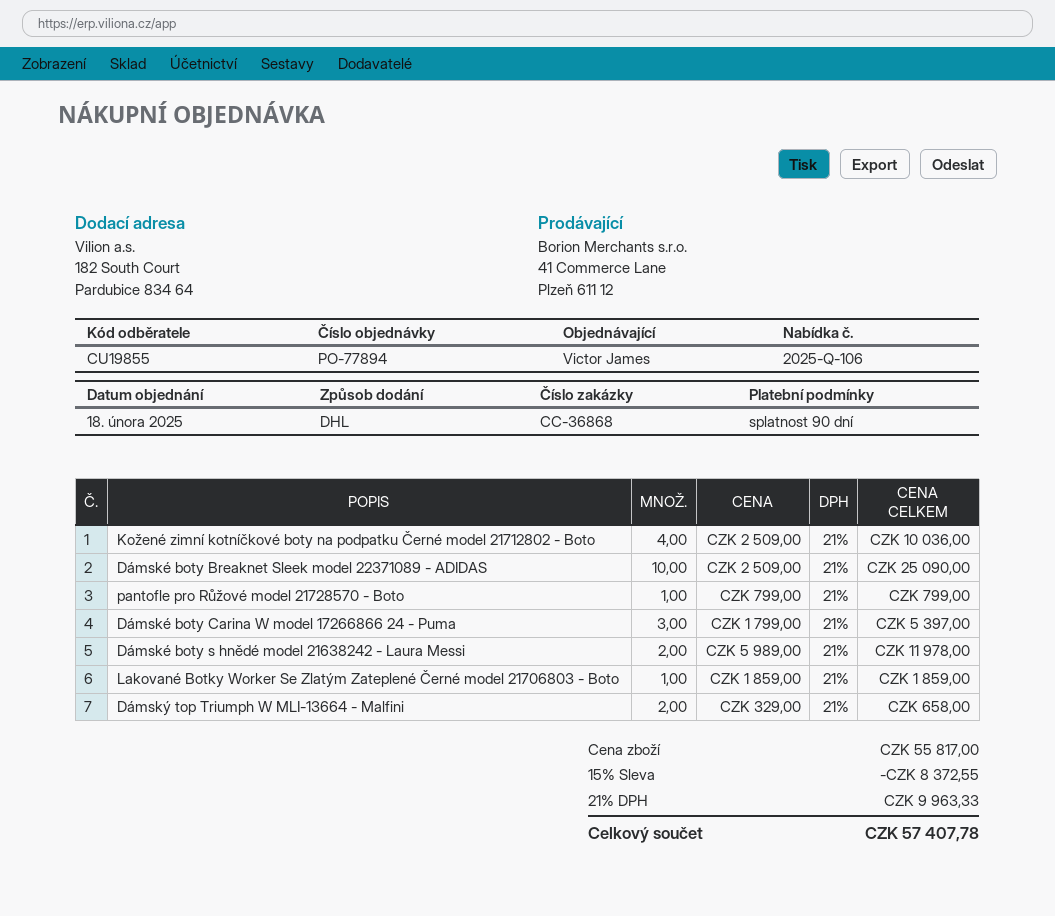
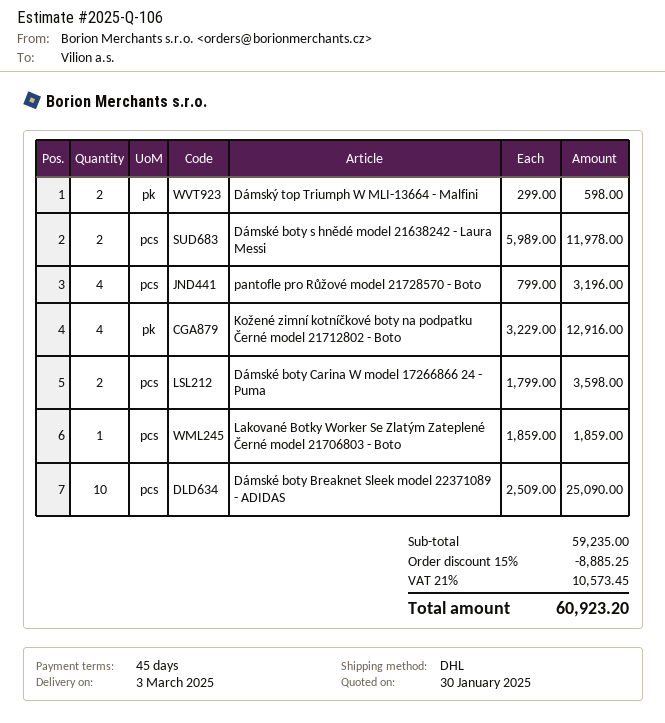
payment terms: 90 days -> 45 days
Kožené zimní kotníčkové boty na podpatku Černé model 21712802 - Boto: 4 x 2509.00 = 10036.00 -> 4 x 3229.00 = 12916.00
pantofle pro Růžové model 21728570 - Boto: 1 x 799.00 = 799.00 -> 4 x 799.00 = 3196.00
Dámské boty Carina W model 17266866 24 - Puma: 3 x 1799.00 = 5397.00 -> 2 x 1799.00 = 3598.00
Dámský top Triumph W MLI-13664 - Malfini: 2 x 329.00 = 658.00 -> 2 x 299.00 = 598.00
subtotal: 55817.00 -> 59235.00
discount: 15% = 8372.55 -> 15% = 8885.25
tax: 21% = 9963.33 -> 21% = 10573.45
total: 57407.78 -> 60923.20

